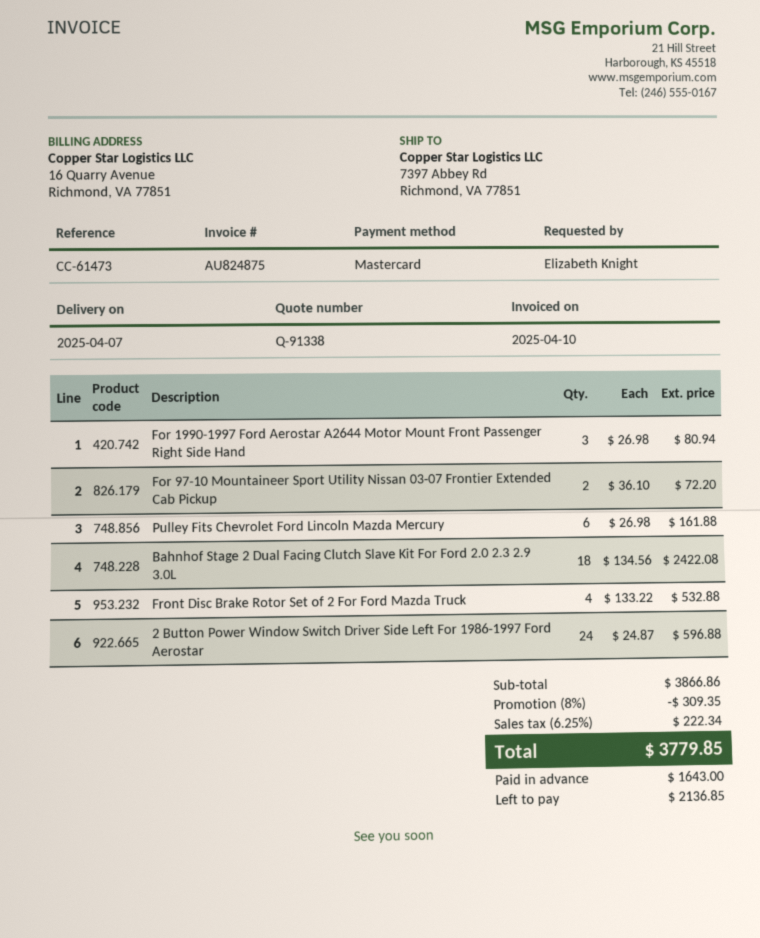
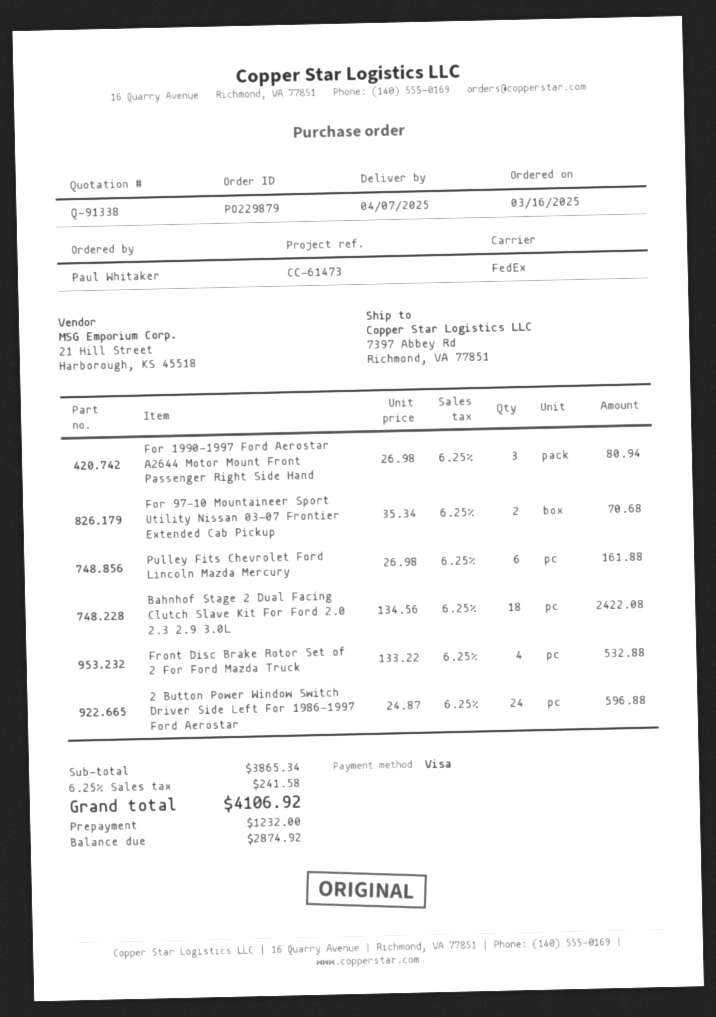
ordered by: Elizabeth Knight -> Paul Whitaker
payment method: Mastercard -> Visa
For 97-10 Mountaineer Sport Utility Nissan 03-07 Frontier Extended Cab Pickup: 2 x 36.10 = 72.20 -> 2 x 35.34 = 70.68
subtotal: 3866.86 -> 3865.34
discount: 8% = 309.35 -> none
tax: 6.25% = 222.34 -> 6.25% = 241.58
total: 3779.85 -> 4106.92
deposit: 1643.00 -> 1232.00
balance: 2136.85 -> 2874.92

